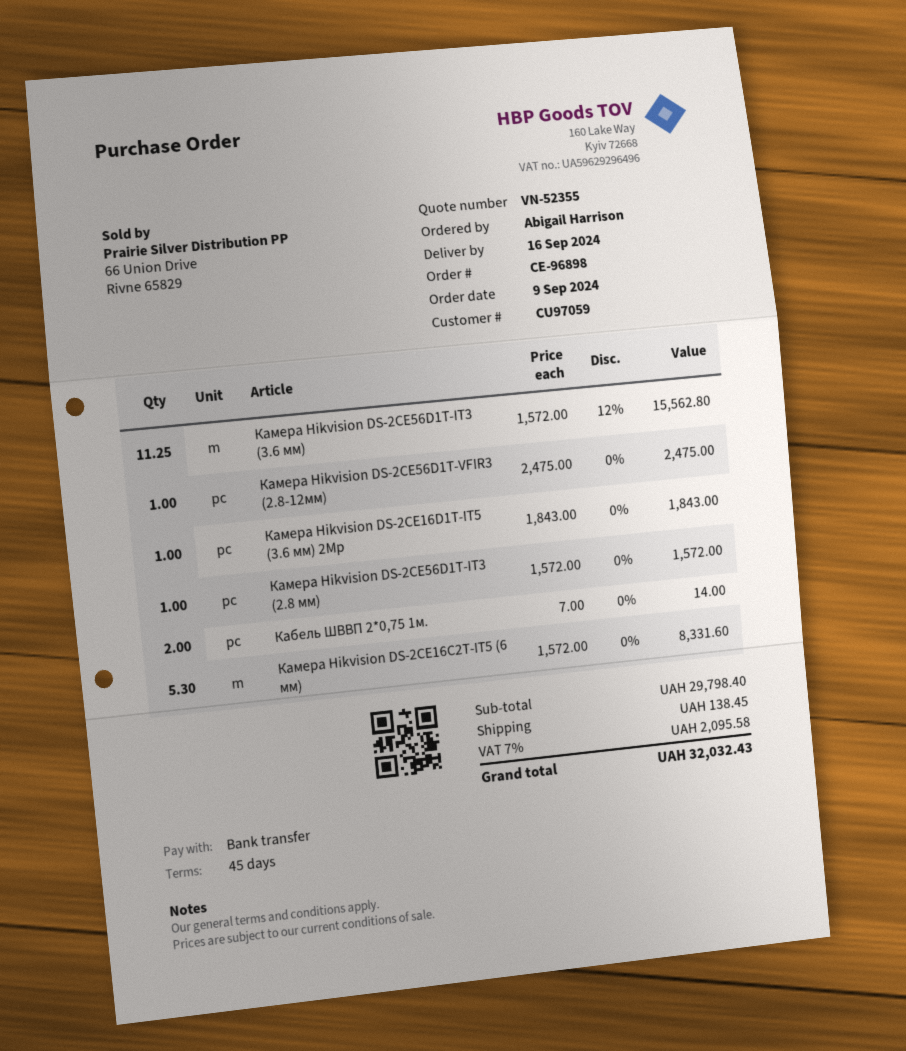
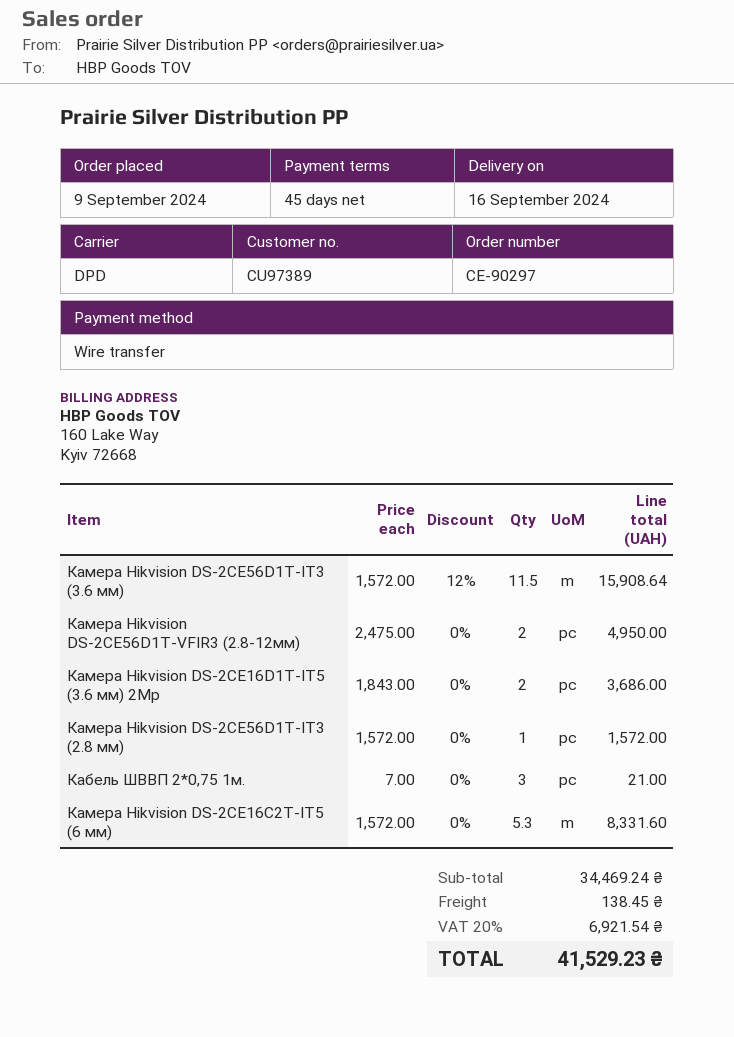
order number: CE-96898 -> CE-90297
customer number: CU97059 -> CU97389
Камера Hikvision DS-2CE56D1T-IT3 (3.6 мм): 11.25 x 1572.00 - 12% = 15562.80 -> 11.5 x 1572.00 - 12% = 15908.64
Камера Hikvision DS-2CE56D1T-VFIR3 (2.8-12мм): 1 x 2475.00 = 2475.00 -> 2 x 2475.00 = 4950.00
Камера Hikvision DS-2CE16D1T-IT5 (3.6 мм) 2Mp: 1 x 1843.00 = 1843.00 -> 2 x 1843.00 = 3686.00
Кабель ШВВП 2*0,75 1м.: 2 x 7.00 = 14.00 -> 3 x 7.00 = 21.00
subtotal: 29798.40 -> 34469.24
tax: 7% = 2095.58 -> 20% = 6921.54
total: 32032.43 -> 41529.23

